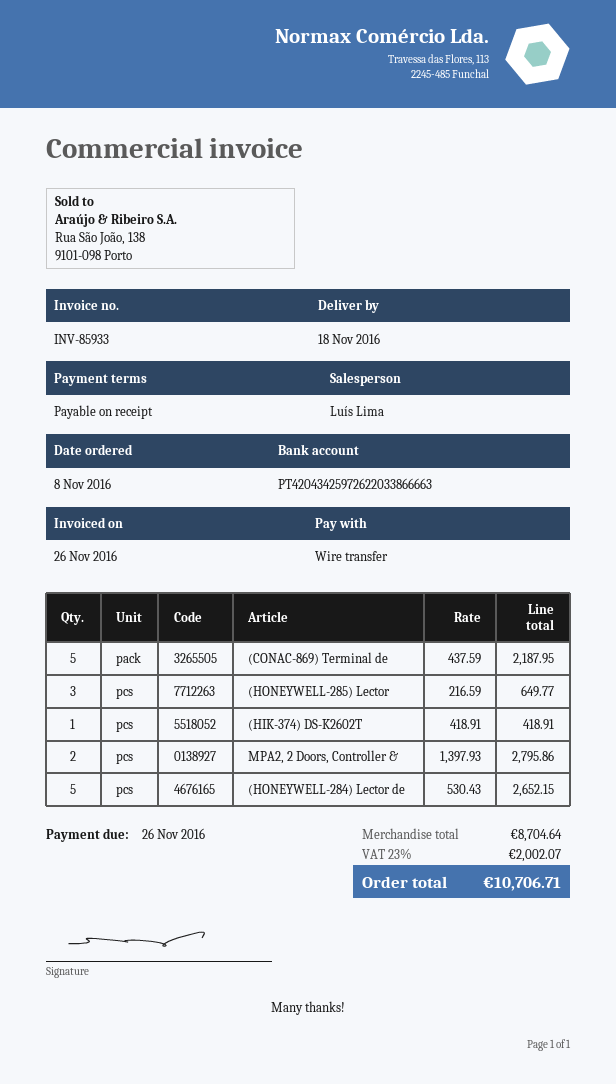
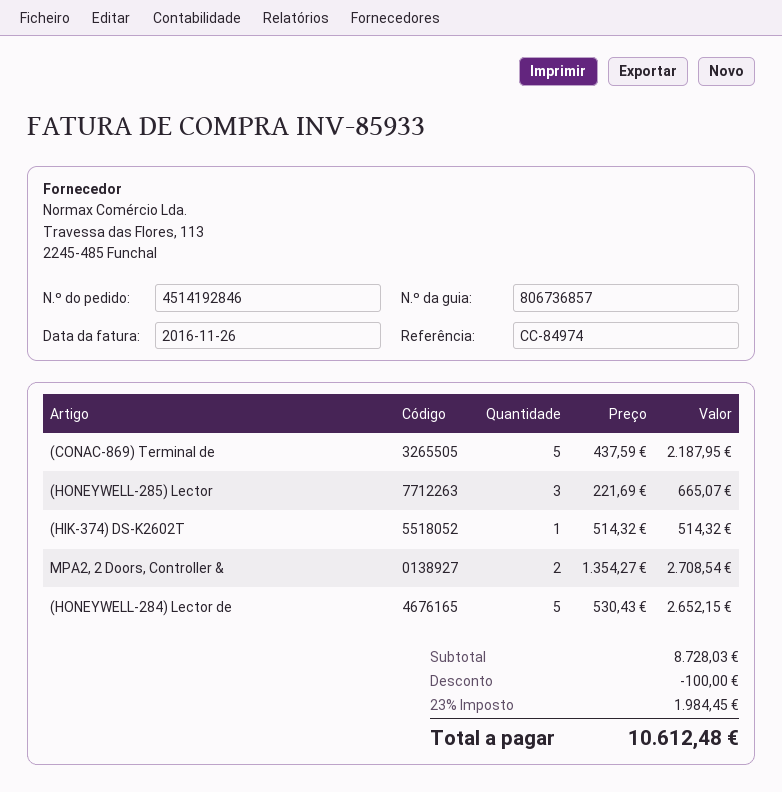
(HONEYWELL-285) Lector: 3 x 216.59 = 649.77 -> 3 x 221.69 = 665.07
(HIK-374) DS-K2602T: 1 x 418.91 = 418.91 -> 1 x 514.32 = 514.32
MPA2, 2 Doors, Controller &: 2 x 1397.93 = 2795.86 -> 2 x 1354.27 = 2708.54
subtotal: 8704.64 -> 8728.03
discount: none -> 100.00
tax: 23% = 2002.07 -> 23% = 1984.45
total: 10706.71 -> 10612.48

